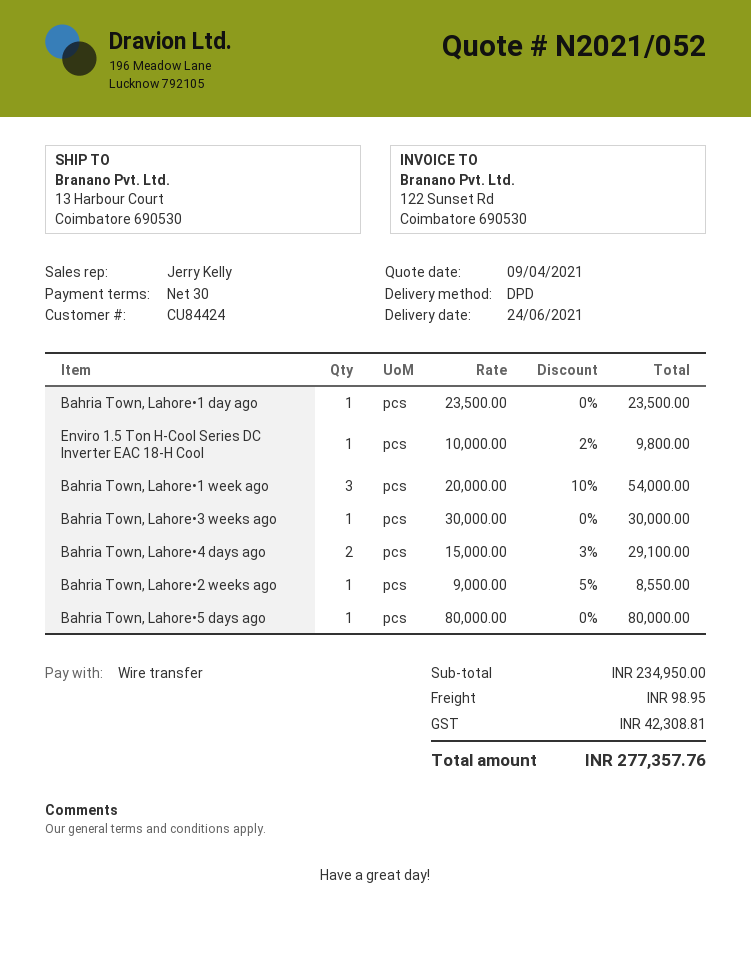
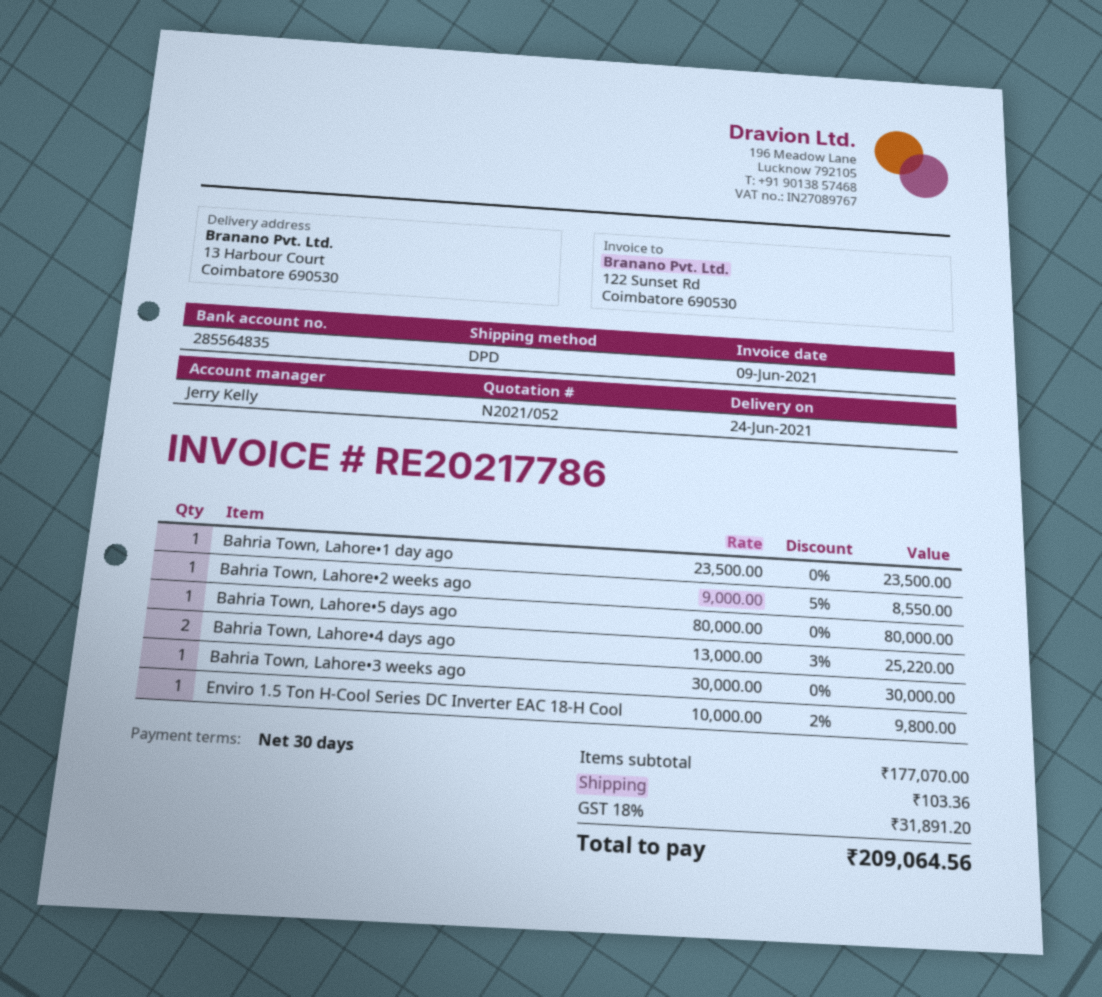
Bahria Town, Lahore•1 week ago: 3 x 20000.00 - 10% = 54000.00 -> none
Bahria Town, Lahore•4 days ago: 2 x 15000.00 - 3% = 29100.00 -> 2 x 13000.00 - 3% = 25220.00
subtotal: 234950.00 -> 177070.00
shipping: 98.95 -> 103.36
tax: 42308.81 -> 31891.20
total: 277357.76 -> 209064.56

